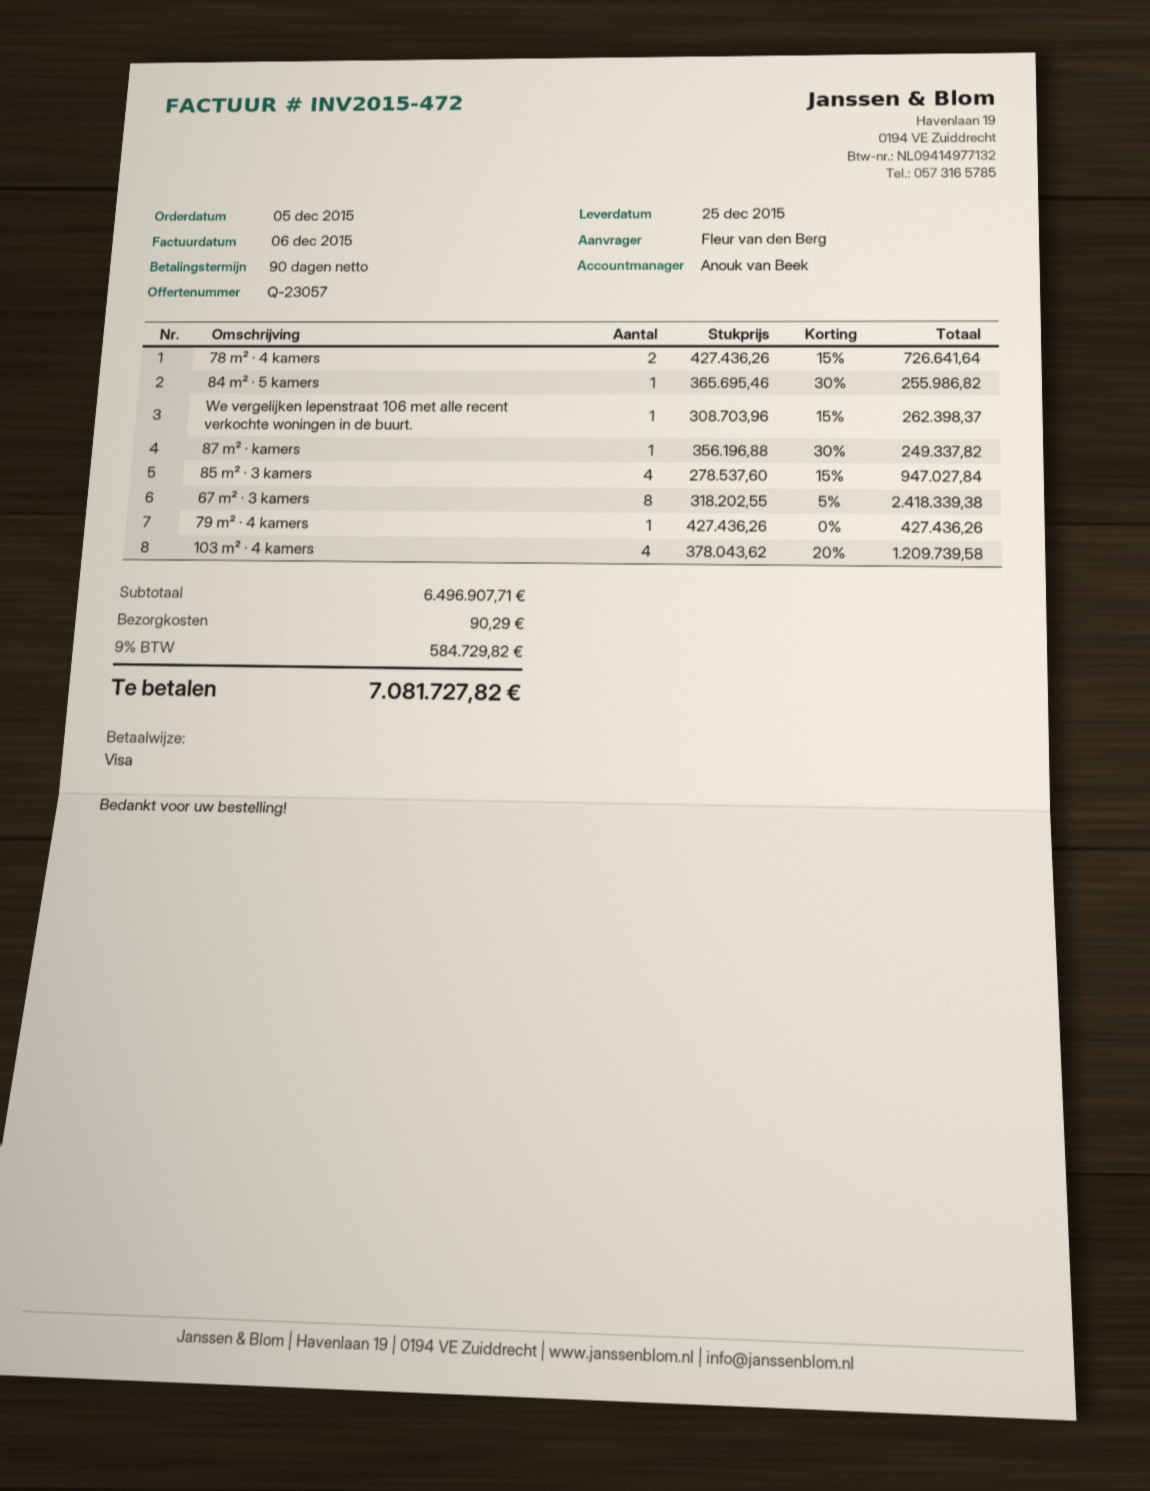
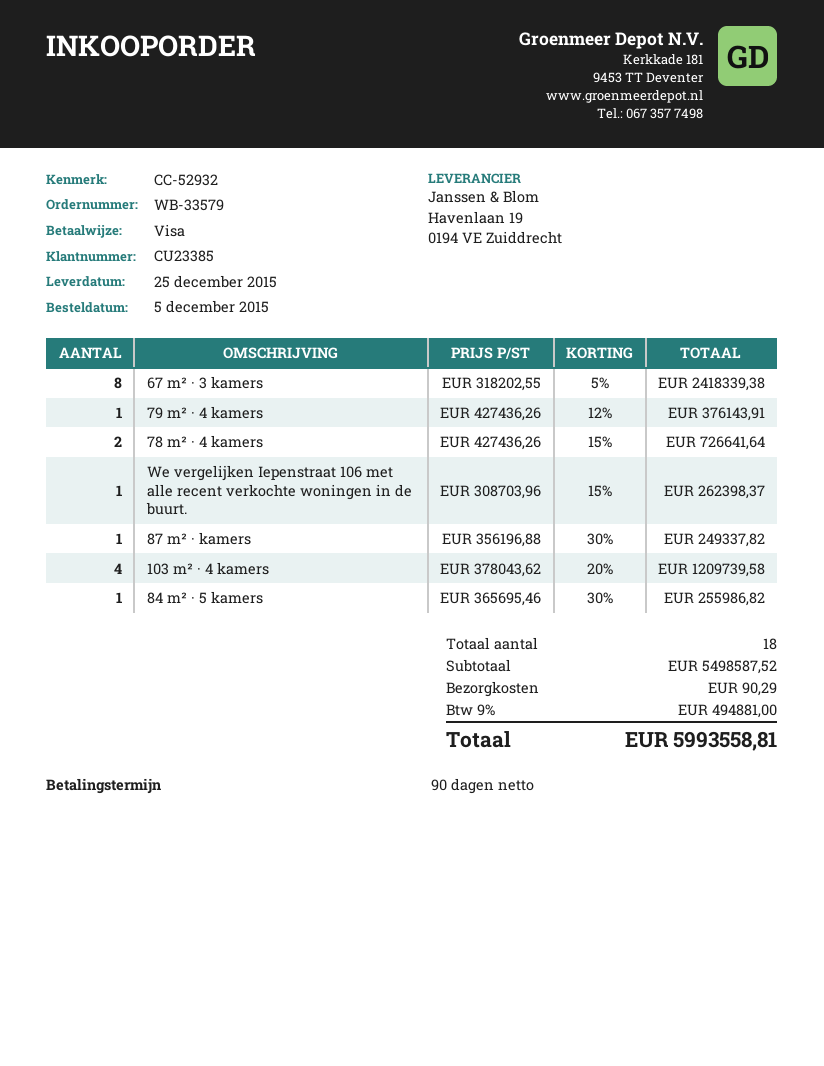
85 m² · 3 kamers: 4 x 278537.60 - 15% = 947027.84 -> none
79 m² · 4 kamers: 1 x 427436.26 = 427436.26 -> 1 x 427436.26 - 12% = 376143.91
subtotal: 6496907.71 -> 5498587.52
tax: 9% = 584729.82 -> 9% = 494881.00
total: 7081727.82 -> 5993558.81

